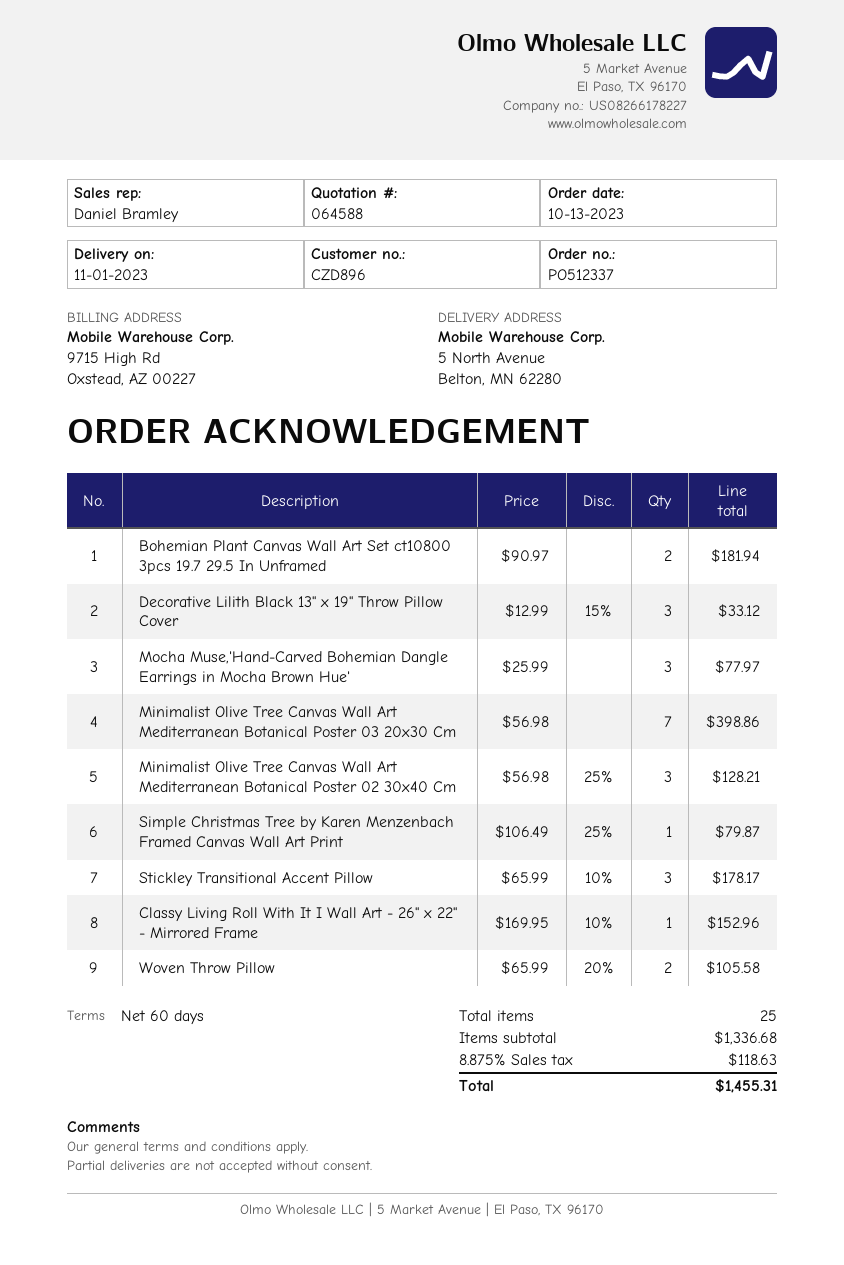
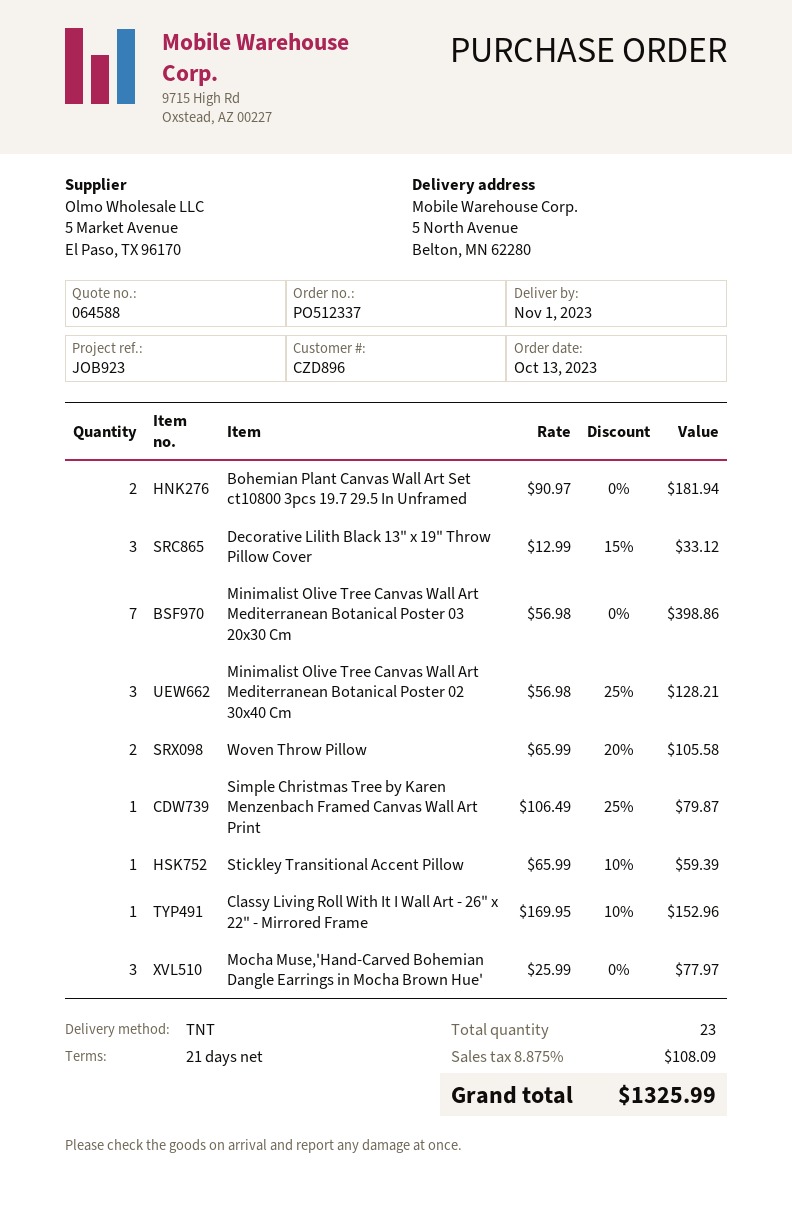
payment terms: 60 days -> 21 days
Stickley Transitional Accent Pillow: 3 x 65.99 - 10% = 178.17 -> 1 x 65.99 - 10% = 59.39
total quantity: 25 -> 23
tax: 8.875% = 118.63 -> 8.875% = 108.09
total: 1455.31 -> 1325.99

